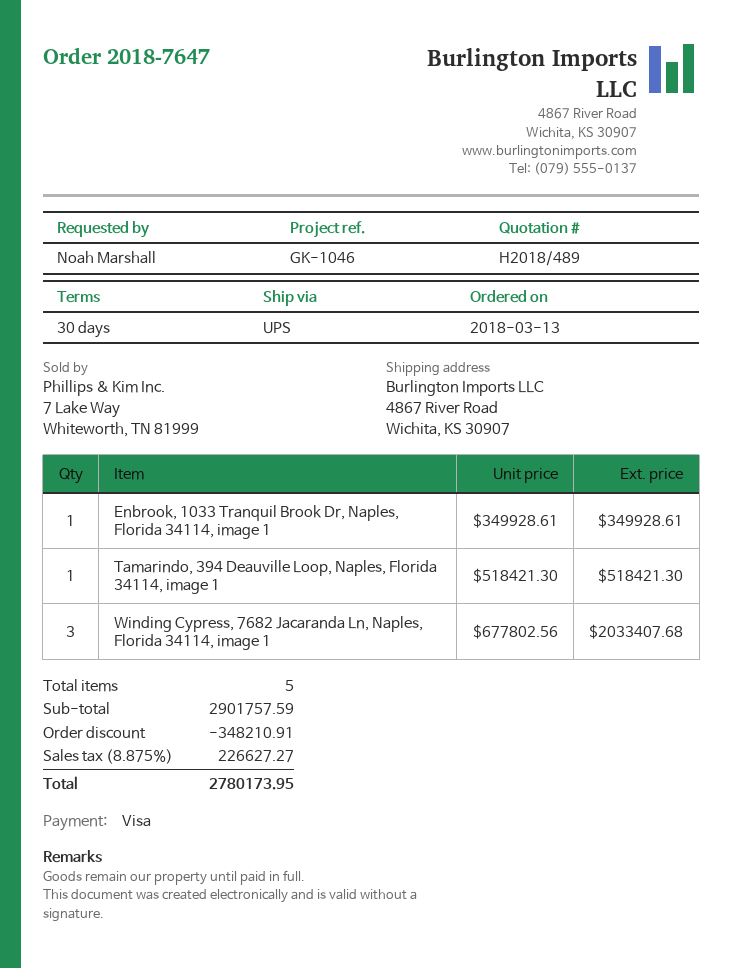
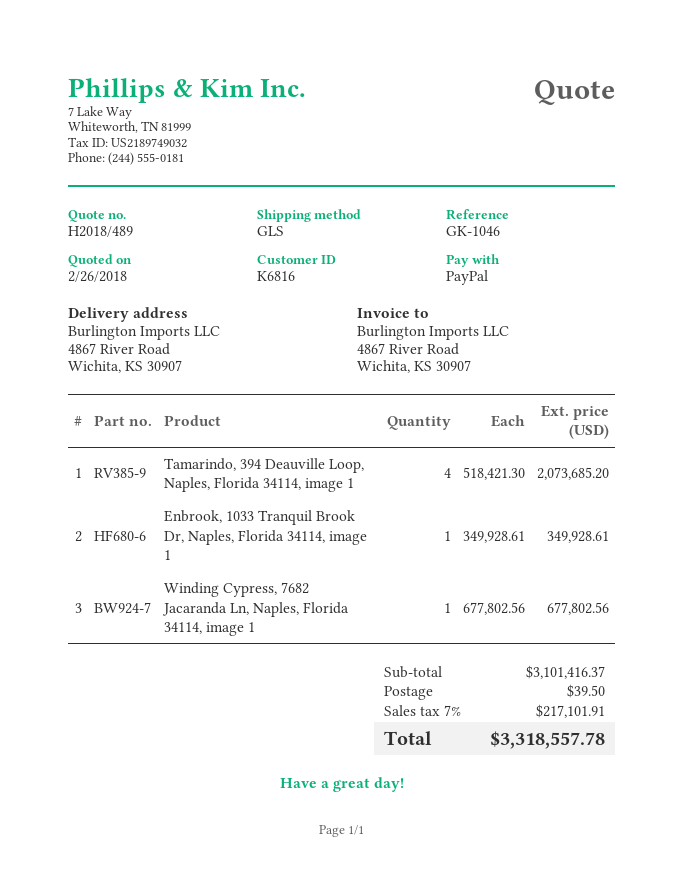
payment method: Visa -> PayPal
shipping method: UPS -> GLS
Tamarindo, 394 Deauville Loop, Naples, Florida 34114, image 1: 1 x 518421.30 = 518421.30 -> 4 x 518421.30 = 2073685.20
Winding Cypress, 7682 Jacaranda Ln, Naples, Florida 34114, image 1: 3 x 677802.56 = 2033407.68 -> 1 x 677802.56 = 677802.56
subtotal: 2901757.59 -> 3101416.37
discount: 348210.91 -> none
shipping: none -> 39.50
tax: 8.875% = 226627.27 -> 7% = 217101.91
total: 2780173.95 -> 3318557.78

